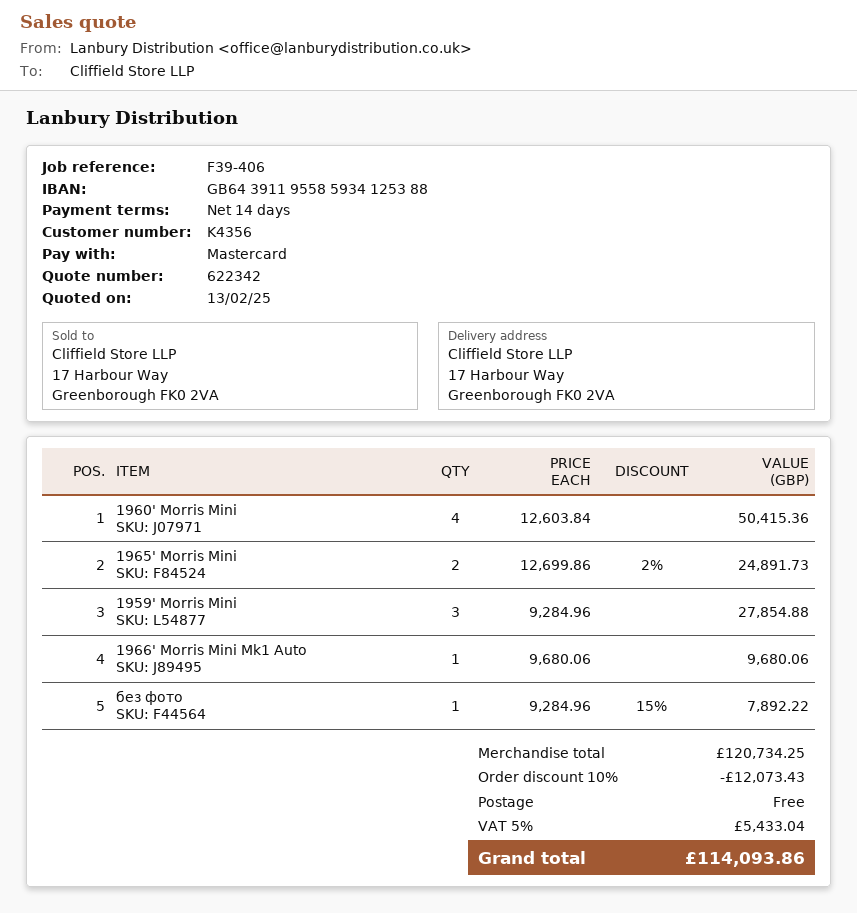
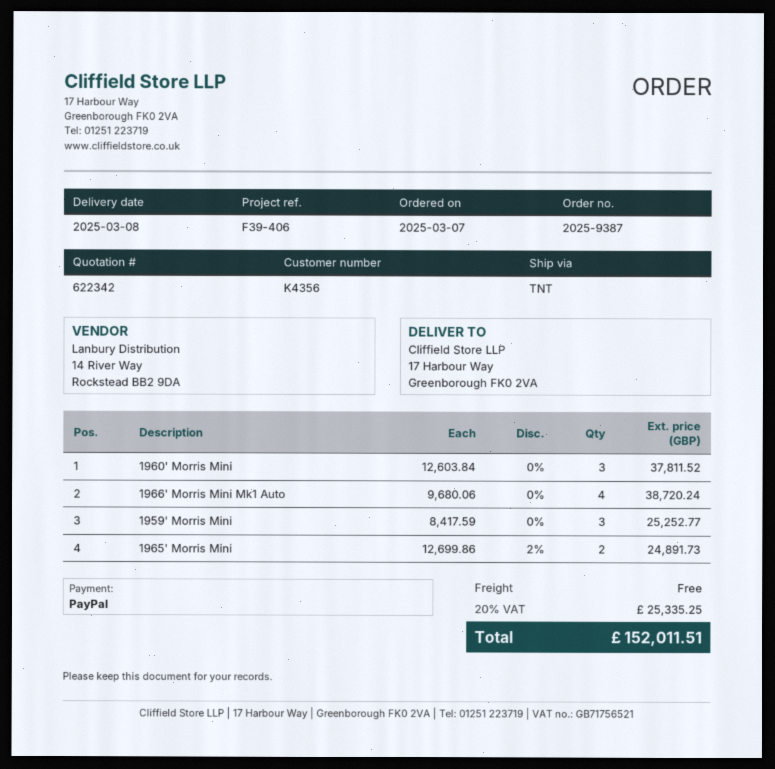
payment method: Mastercard -> PayPal
1960' Morris Mini: 4 x 12603.84 = 50415.36 -> 3 x 12603.84 = 37811.52
1959' Morris Mini: 3 x 9284.96 = 27854.88 -> 3 x 8417.59 = 25252.77
1966' Morris Mini Mk1 Auto: 1 x 9680.06 = 9680.06 -> 4 x 9680.06 = 38720.24
без фото: 1 x 9284.96 - 15% = 7892.22 -> none
discount: 10% = 12073.43 -> none
tax: 5% = 5433.04 -> 20% = 25335.25
total: 114093.86 -> 152011.51

